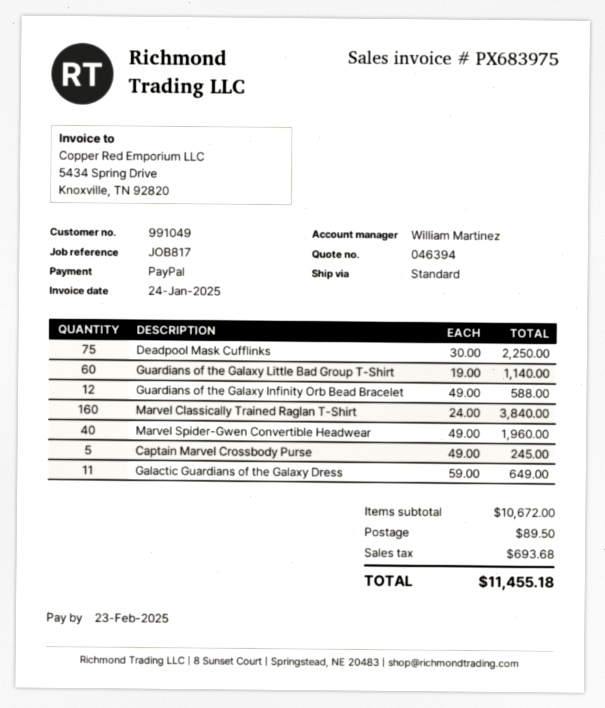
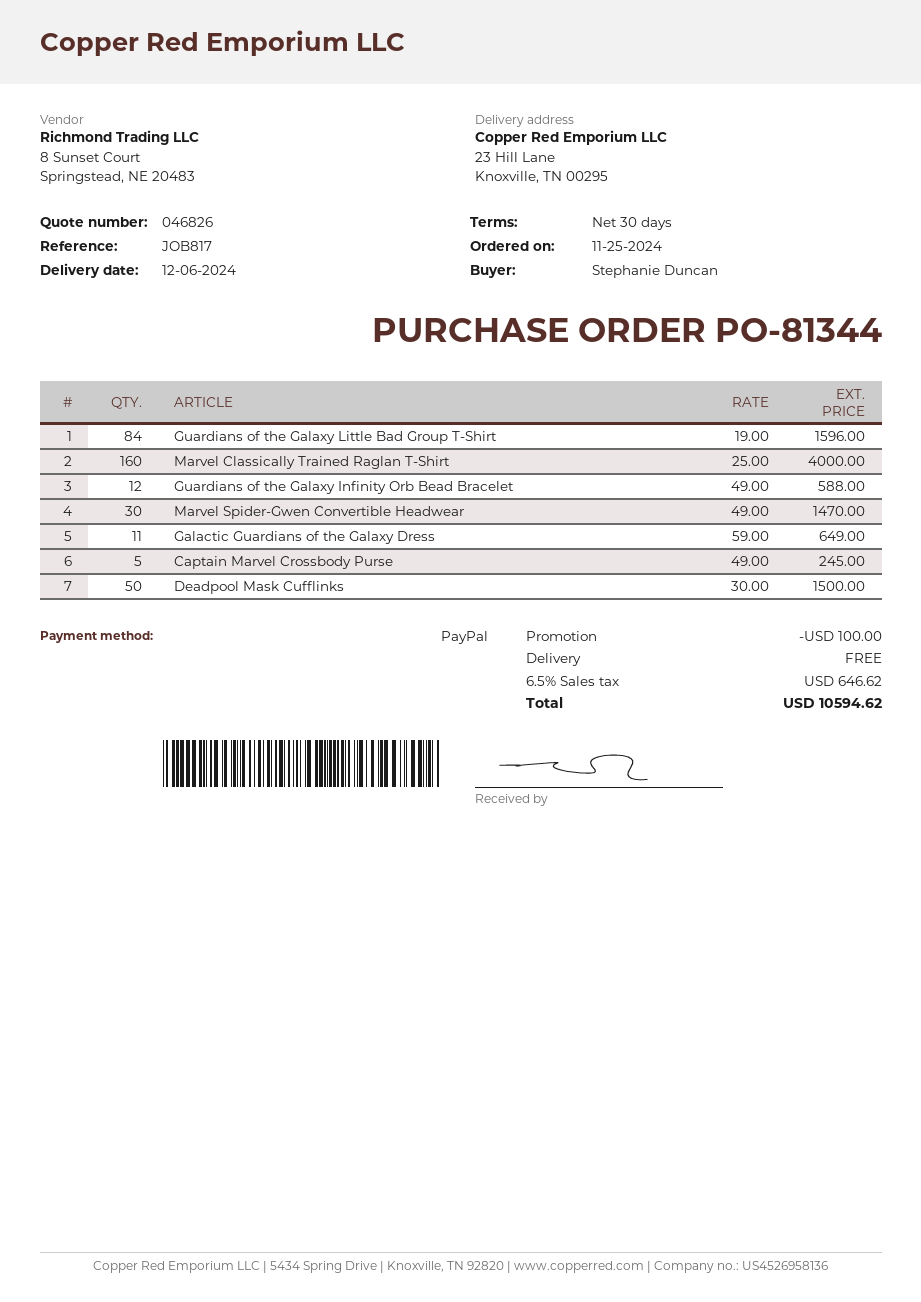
quote number: 046394 -> 046826
Deadpool Mask Cufflinks: 75 x 30.00 = 2250.00 -> 50 x 30.00 = 1500.00
Guardians of the Galaxy Little Bad Group T-Shirt: 60 x 19.00 = 1140.00 -> 84 x 19.00 = 1596.00
Marvel Classically Trained Raglan T-Shirt: 160 x 24.00 = 3840.00 -> 160 x 25.00 = 4000.00
Marvel Spider-Gwen Convertible Headwear: 40 x 49.00 = 1960.00 -> 30 x 49.00 = 1470.00
discount: none -> 100.00
shipping: 89.50 -> 0.00
tax: 693.68 -> 646.62
total: 11455.18 -> 10594.62

